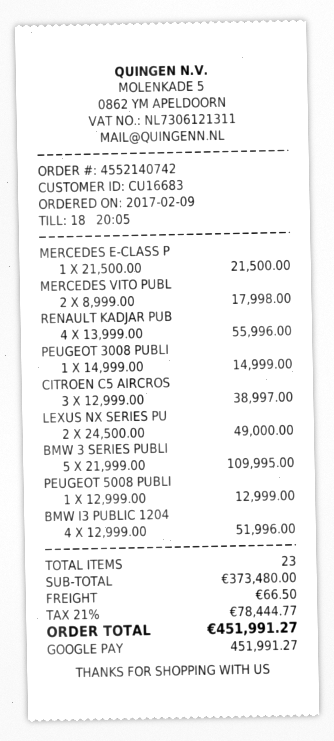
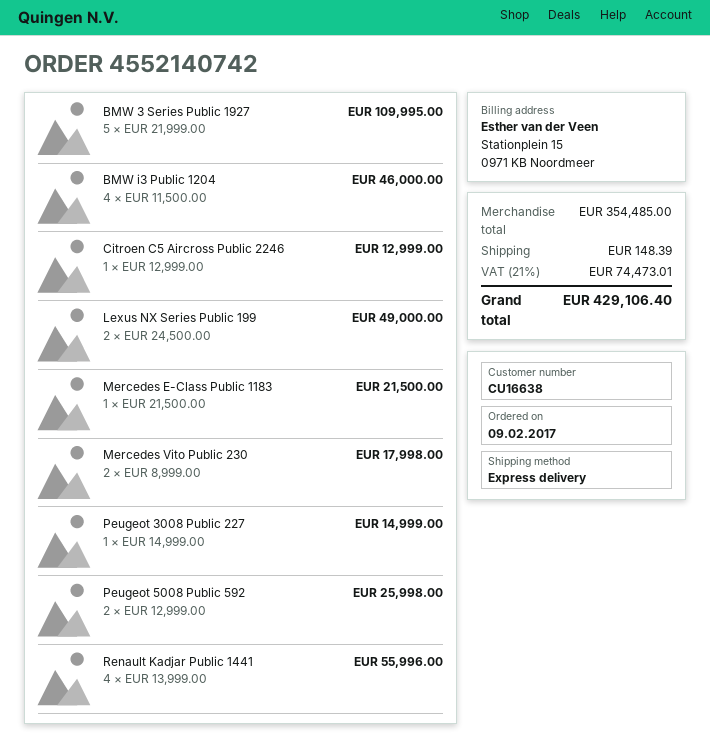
customer number: CU16683 -> CU16638
CITROEN C5 AIRCROS: 3 x 12999.00 = 38997.00 -> 1 x 12999.00 = 12999.00
PEUGEOT 5008 PUBLI: 1 x 12999.00 = 12999.00 -> 2 x 12999.00 = 25998.00
BMW I3 PUBLIC 1204: 4 x 12999.00 = 51996.00 -> 4 x 11500.00 = 46000.00
subtotal: 373480.00 -> 354485.00
shipping: 66.50 -> 148.39
tax: 21% = 78444.77 -> 21% = 74473.01
total: 451991.27 -> 429106.40

